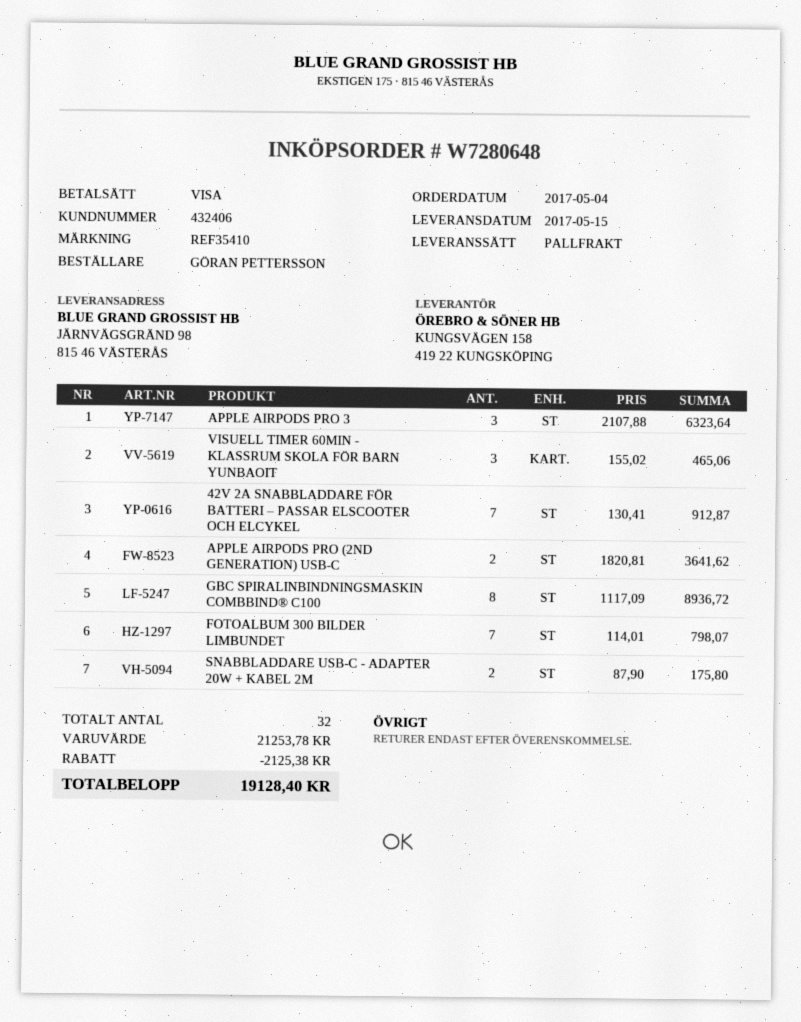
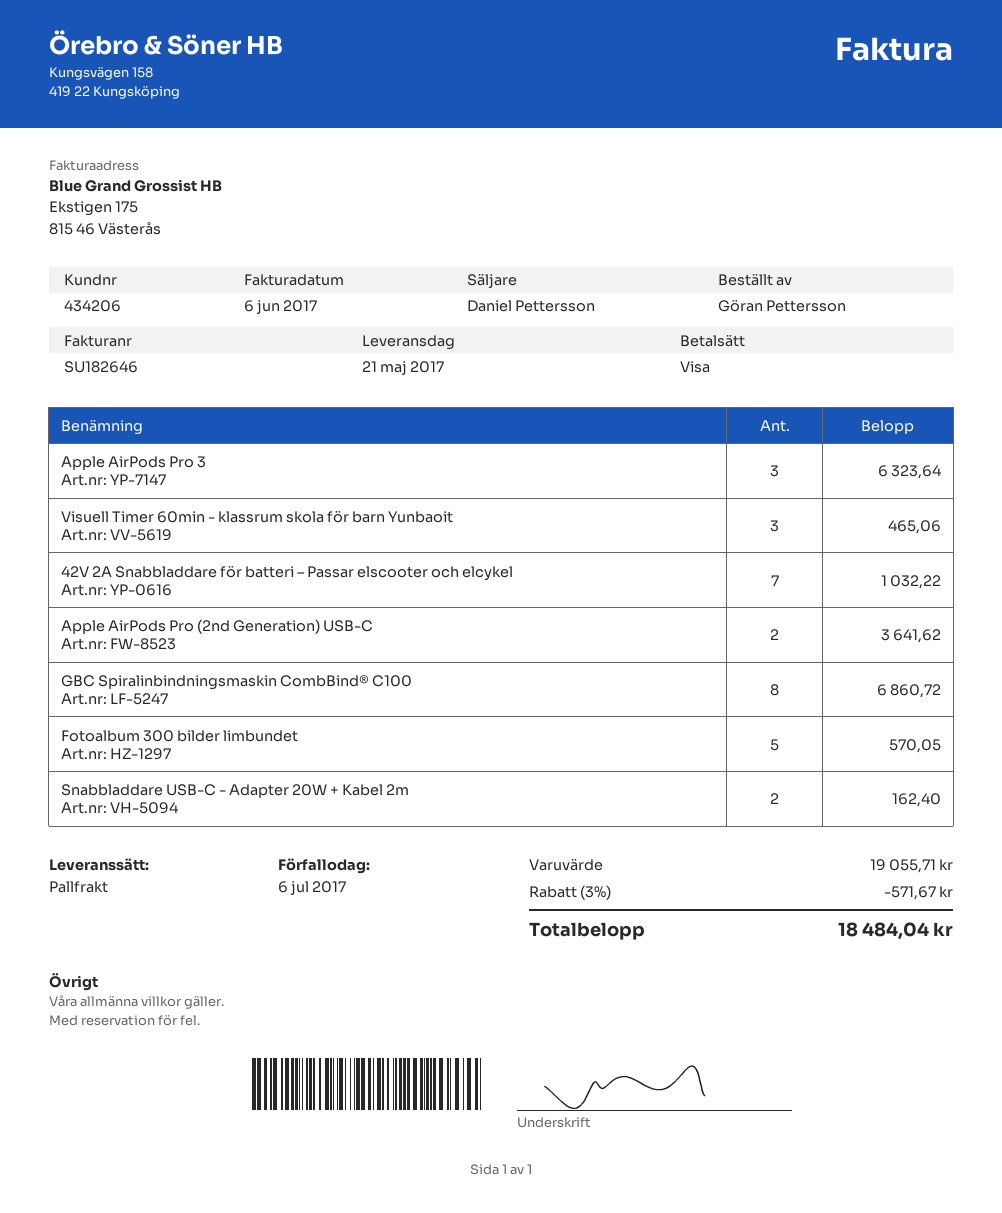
delivery date: 2017-05-15 -> 2017-05-21
customer number: 432406 -> 434206
42V 2A SNABBLADDARE FÖR BATTERI – PASSAR ELSCOOTER OCH ELCYKEL: 7 for 912.87 -> 7 for 1032.22
GBC SPIRALINBINDNINGSMASKIN COMBBIND® C100: 8 for 8936.72 -> 8 for 6860.72
FOTOALBUM 300 BILDER LIMBUNDET: 7 for 798.07 -> 5 for 570.05
SNABBLADDARE USB-C - ADAPTER 20W + KABEL 2M: 2 for 175.80 -> 2 for 162.40
subtotal: 21253.78 -> 19055.71
discount: 2125.38 -> 571.67
total: 19128.40 -> 18484.04

